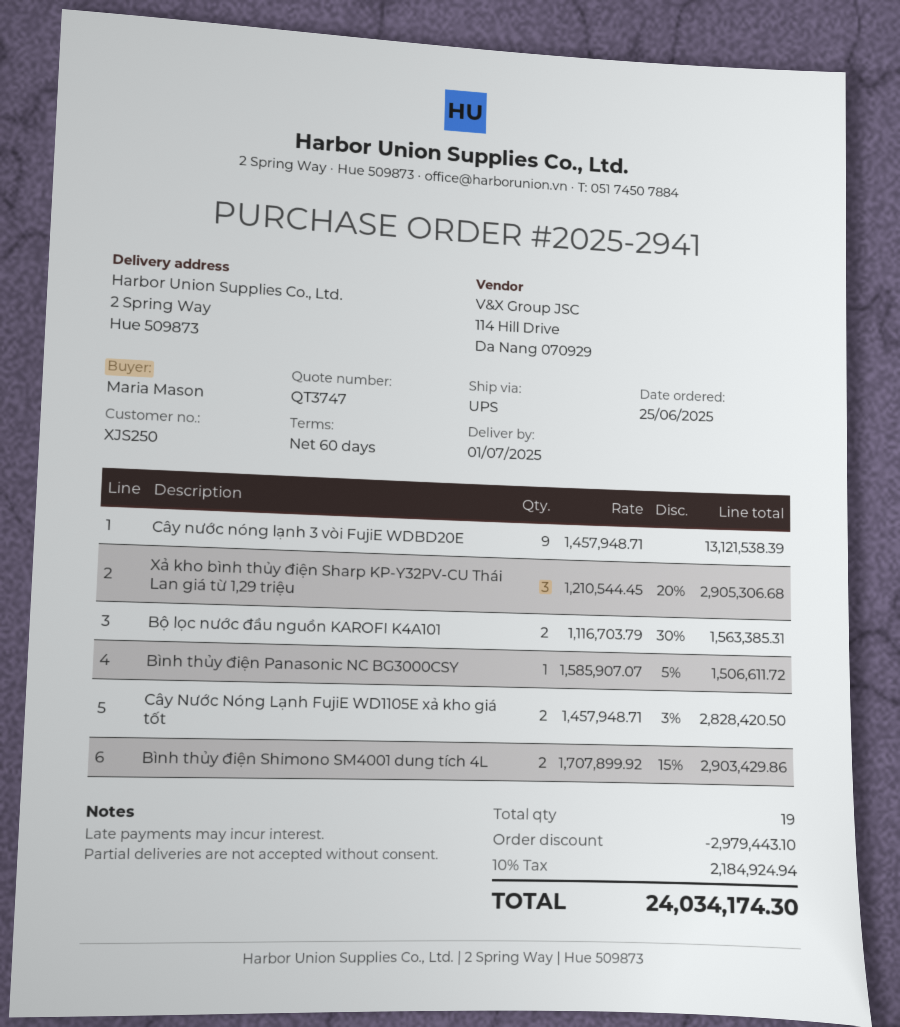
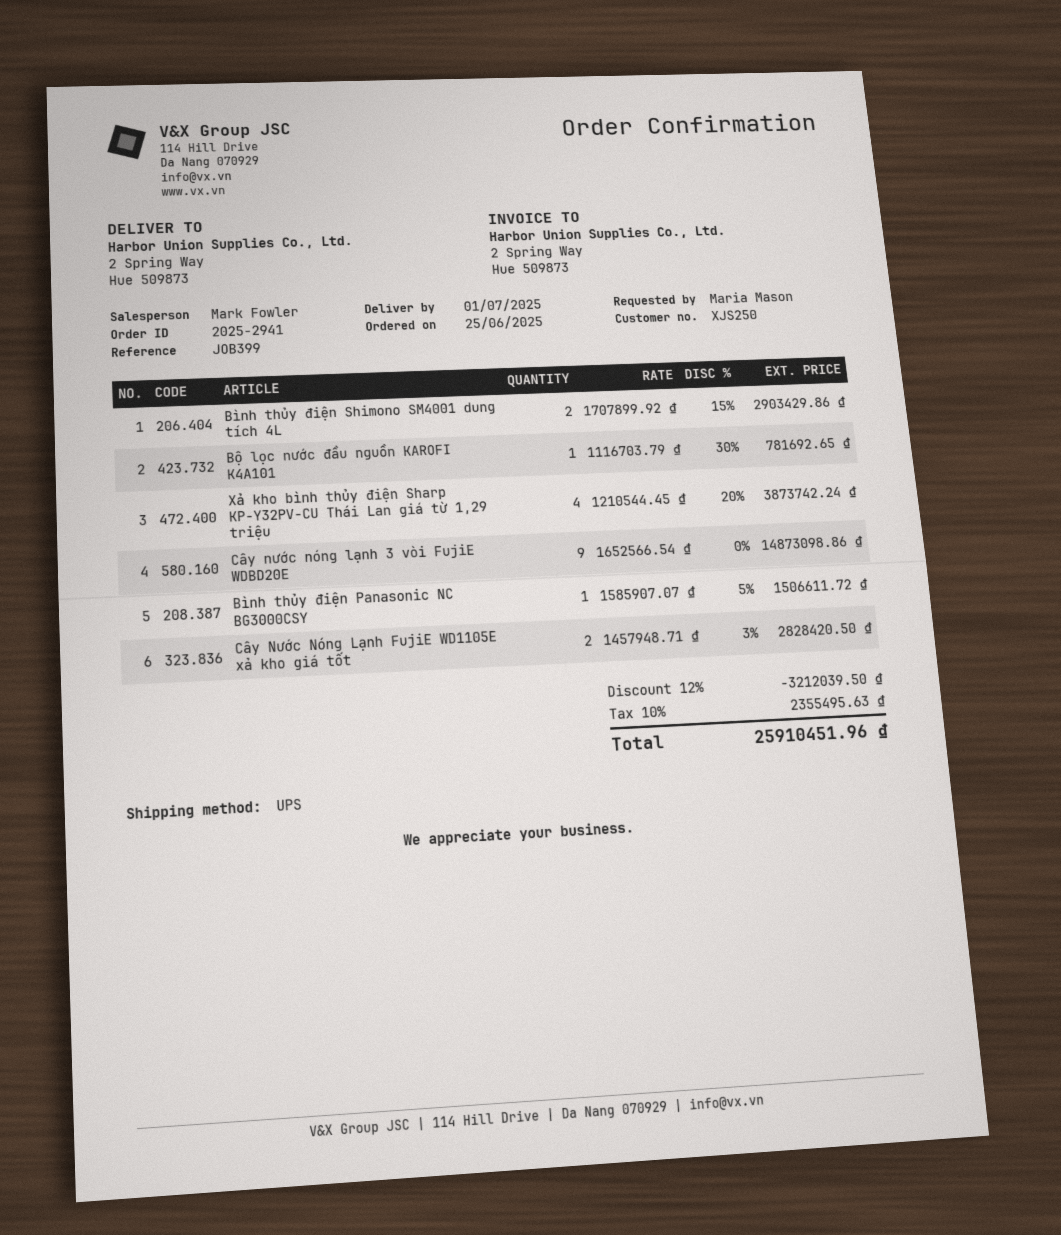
Cây nước nóng lạnh 3 vòi FujiE WDBD20E: 9 x 1457948.71 = 13121538.39 -> 9 x 1652566.54 = 14873098.86
Xả kho bình thủy điện Sharp KP-Y32PV-CU Thái Lan giá từ 1,29 triệu: 3 x 1210544.45 - 20% = 2905306.68 -> 4 x 1210544.45 - 20% = 3873742.24
Bộ lọc nước đầu nguồn KAROFI K4A101: 2 x 1116703.79 - 30% = 1563385.31 -> 1 x 1116703.79 - 30% = 781692.65
discount: 2979443.10 -> 3212039.50
tax: 10% = 2184924.94 -> 10% = 2355495.63
total: 24034174.30 -> 25910451.96

